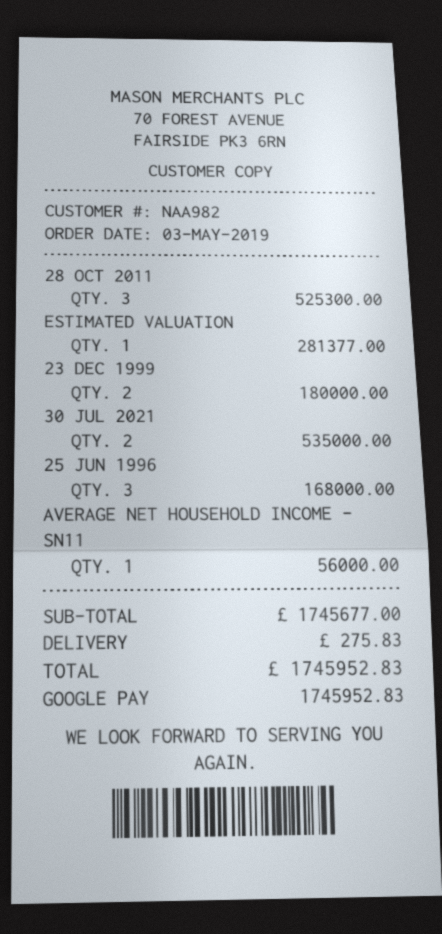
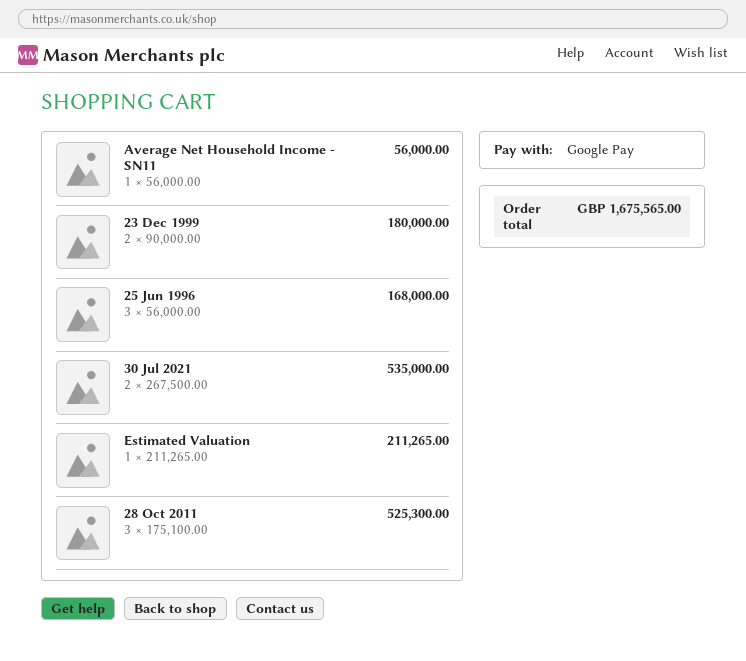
ESTIMATED VALUATION: 1 for 281377.00 -> 1 for 211265.00
shipping: 275.83 -> none
total: 1745952.83 -> 1675565.00

